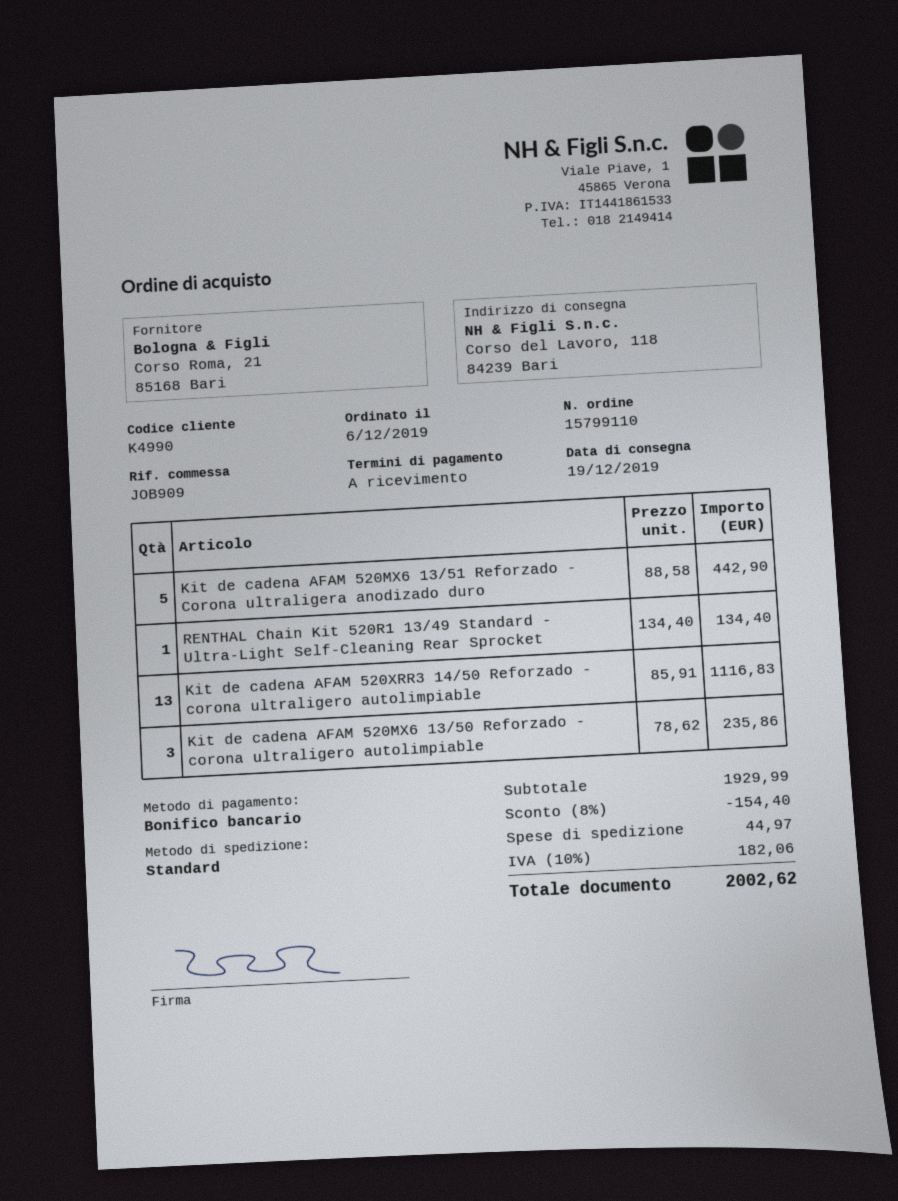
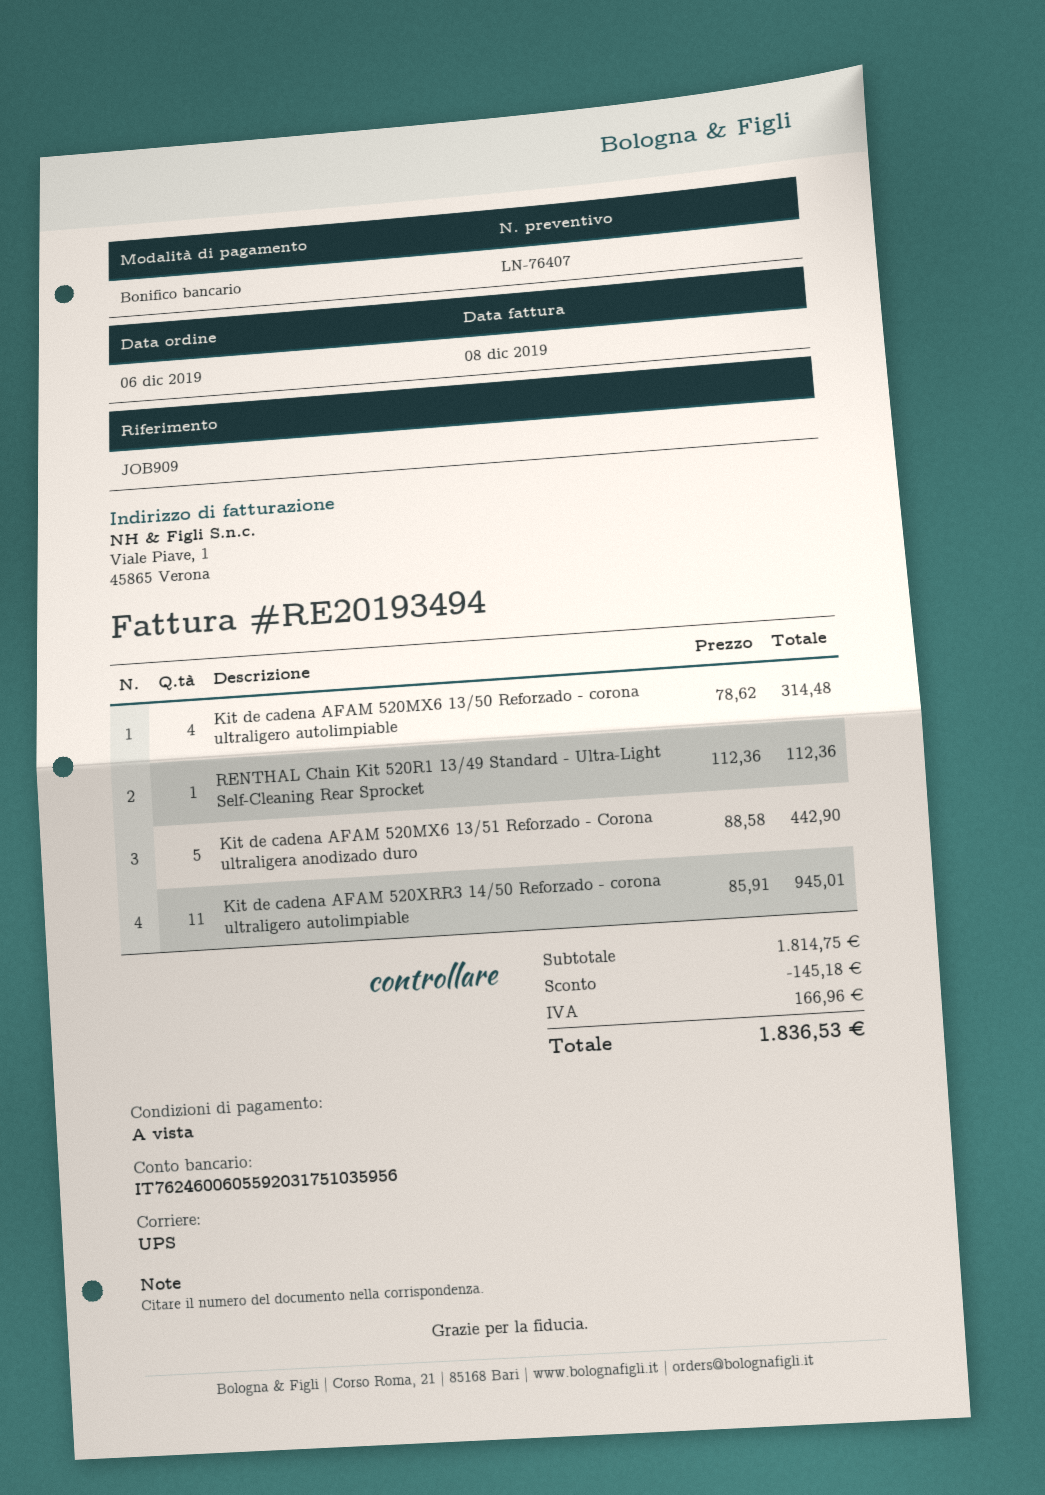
shipping method: standard -> UPS
RENTHAL Chain Kit 520R1 13/49 Standard - Ultra-Light Self-Cleaning Rear Sprocket: 1 x 134.40 = 134.40 -> 1 x 112.36 = 112.36
Kit de cadena AFAM 520XRR3 14/50 Reforzado - corona ultraligero autolimpiable: 13 x 85.91 = 1116.83 -> 11 x 85.91 = 945.01
Kit de cadena AFAM 520MX6 13/50 Reforzado - corona ultraligero autolimpiable: 3 x 78.62 = 235.86 -> 4 x 78.62 = 314.48
subtotal: 1929.99 -> 1814.75
discount: 154.40 -> 145.18
shipping: 44.97 -> none
tax: 182.06 -> 166.96
total: 2002.62 -> 1836.53

